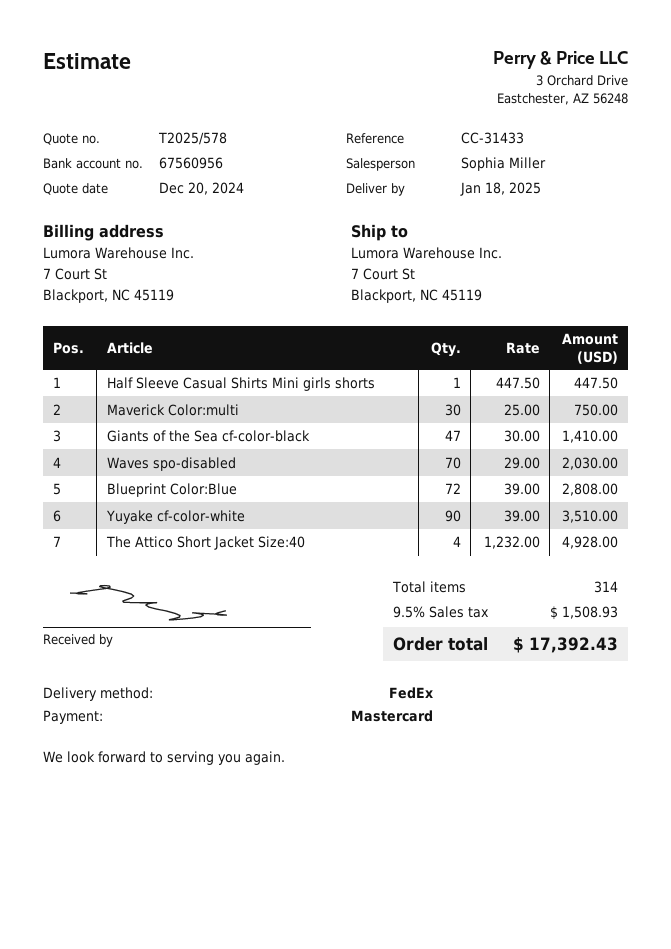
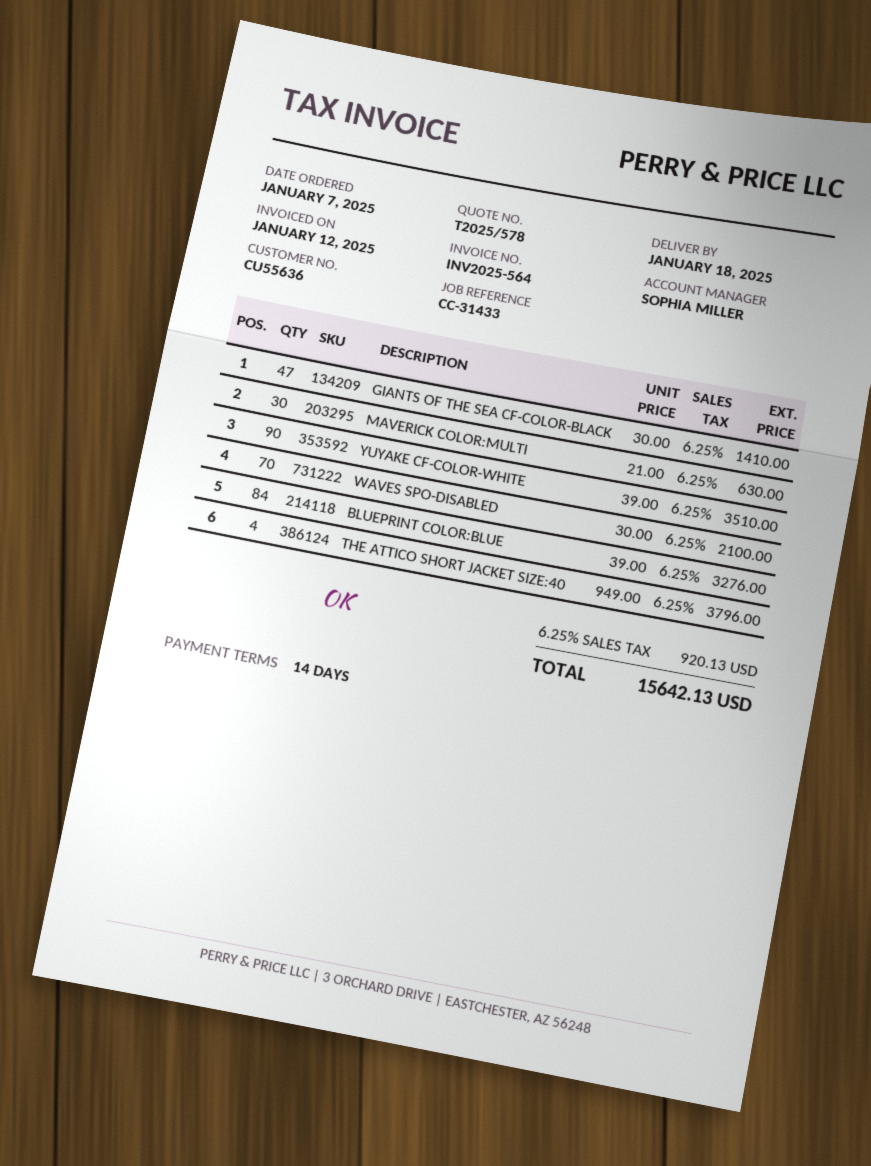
Half Sleeve Casual Shirts Mini girls shorts: 1 x 447.50 = 447.50 -> none
Maverick Color:multi: 30 x 25.00 = 750.00 -> 30 x 21.00 = 630.00
Waves spo-disabled: 70 x 29.00 = 2030.00 -> 70 x 30.00 = 2100.00
Blueprint Color:Blue: 72 x 39.00 = 2808.00 -> 84 x 39.00 = 3276.00
The Attico Short Jacket Size:40: 4 x 1232.00 = 4928.00 -> 4 x 949.00 = 3796.00
tax: 9.5% = 1508.93 -> 6.25% = 920.13
total: 17392.43 -> 15642.13

